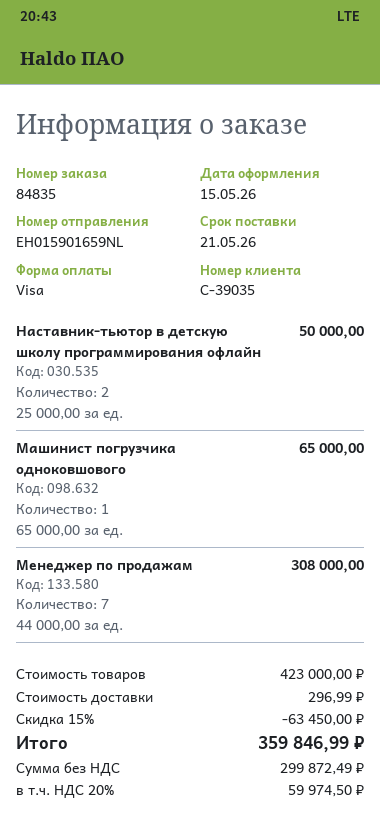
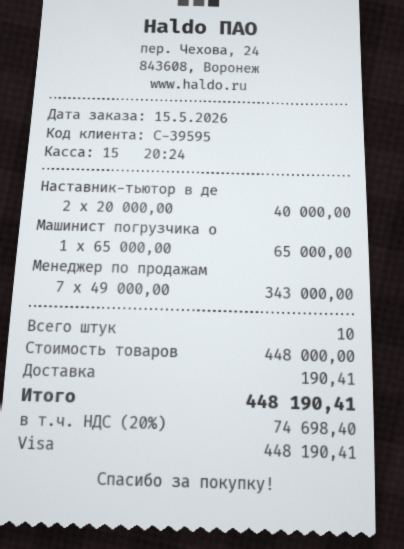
customer number: C-39035 -> C-39595
Наставник-тьютор в детскую школу программирования офлайн: 2 x 25000.00 = 50000.00 -> 2 x 20000.00 = 40000.00
Менеджер по продажам: 7 x 44000.00 = 308000.00 -> 7 x 49000.00 = 343000.00
subtotal: 423000.00 -> 448000.00
discount: 15% = 63450.00 -> none
shipping: 296.99 -> 190.41
tax: 20% = 59974.50 -> 20% = 74698.40
total: 359846.99 -> 448190.41

